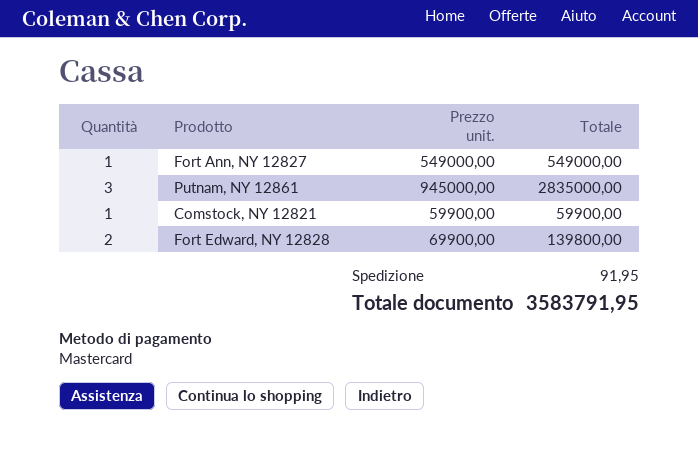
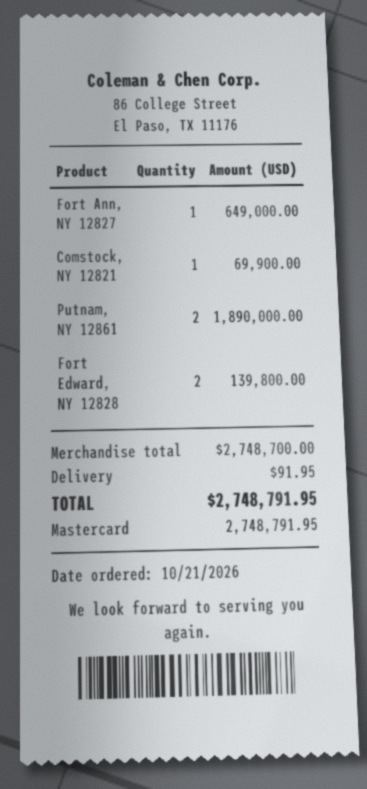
Fort Ann, NY 12827: 1 for 549000.00 -> 1 for 649000.00
Putnam, NY 12861: 3 for 2835000.00 -> 2 for 1890000.00
Comstock, NY 12821: 1 for 59900.00 -> 1 for 69900.00
total: 3583791.95 -> 2748791.95

